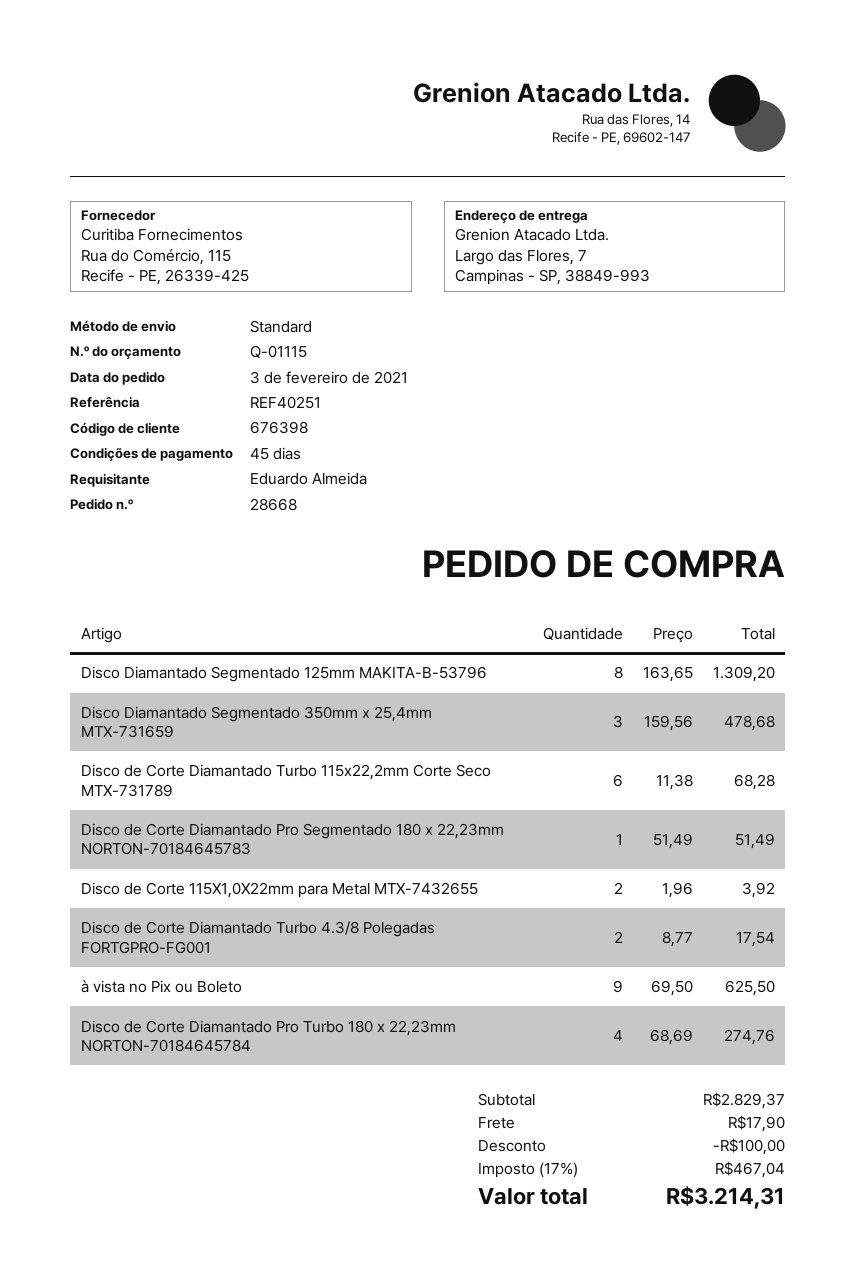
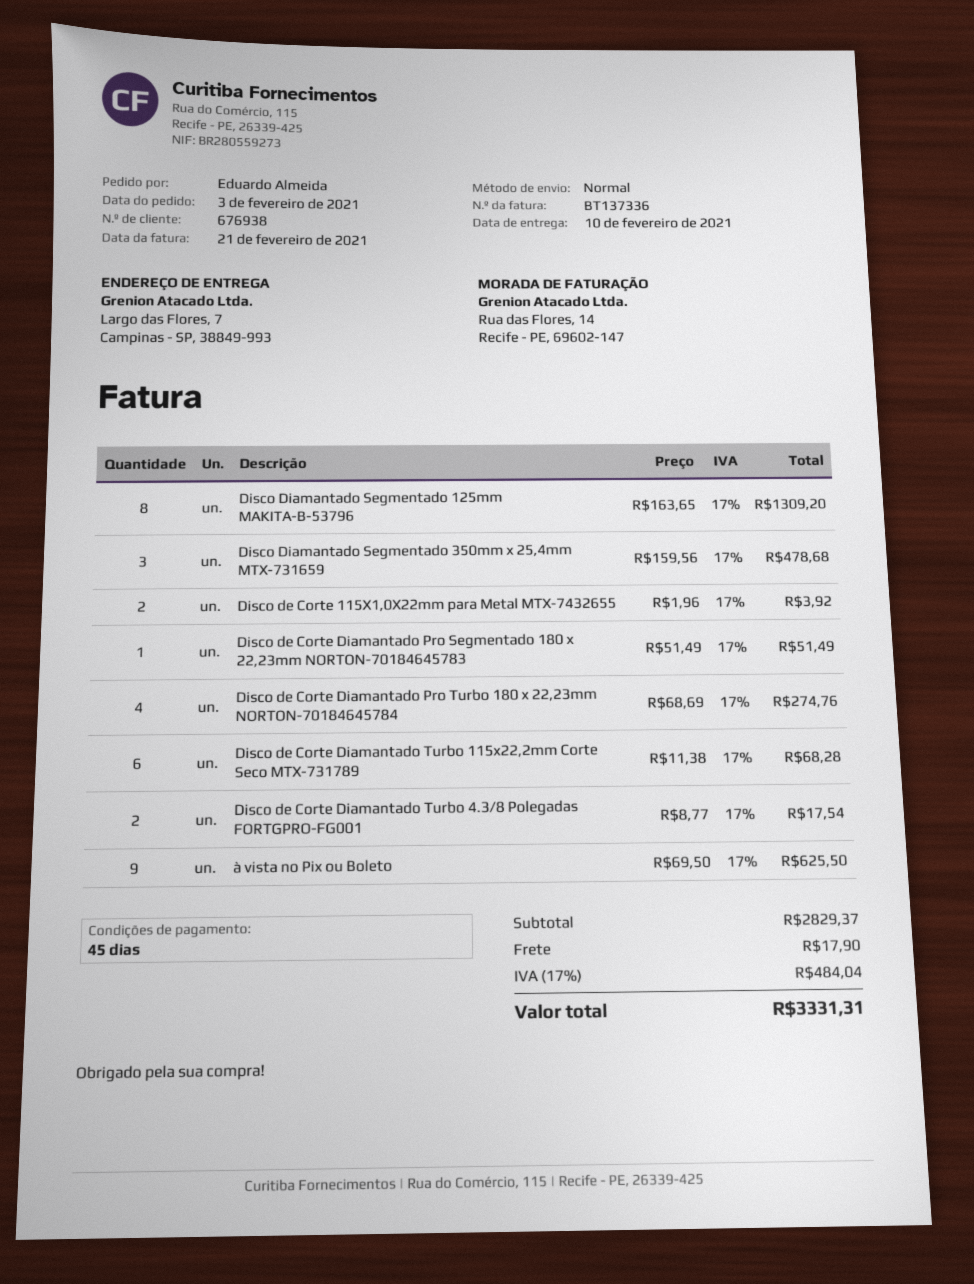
customer number: 676398 -> 676938
discount: 100.00 -> none
tax: 17% = 467.04 -> 17% = 484.04
total: 3214.31 -> 3331.31

